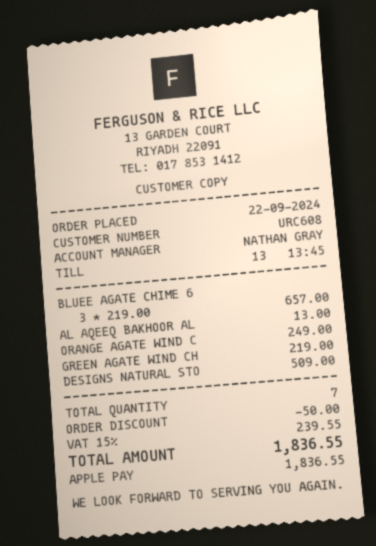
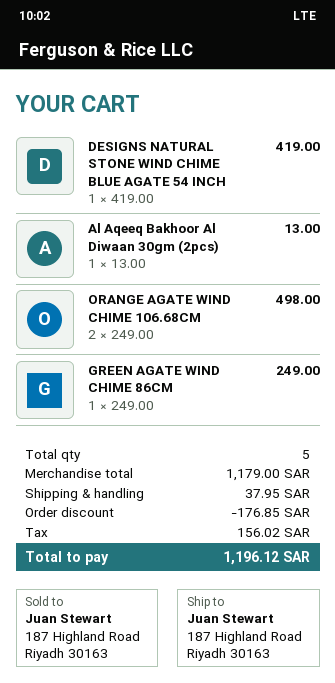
BLUEE AGATE CHIME 6: 3 x 219.00 = 657.00 -> none
ORANGE AGATE WIND C: 1 x 249.00 = 249.00 -> 2 x 249.00 = 498.00
GREEN AGATE WIND CH: 1 x 219.00 = 219.00 -> 1 x 249.00 = 249.00
DESIGNS NATURAL STO: 1 x 509.00 = 509.00 -> 1 x 419.00 = 419.00
total quantity: 7 -> 5
discount: 50.00 -> 176.85
shipping: none -> 37.95
tax: 239.55 -> 156.02
total: 1836.55 -> 1196.12

